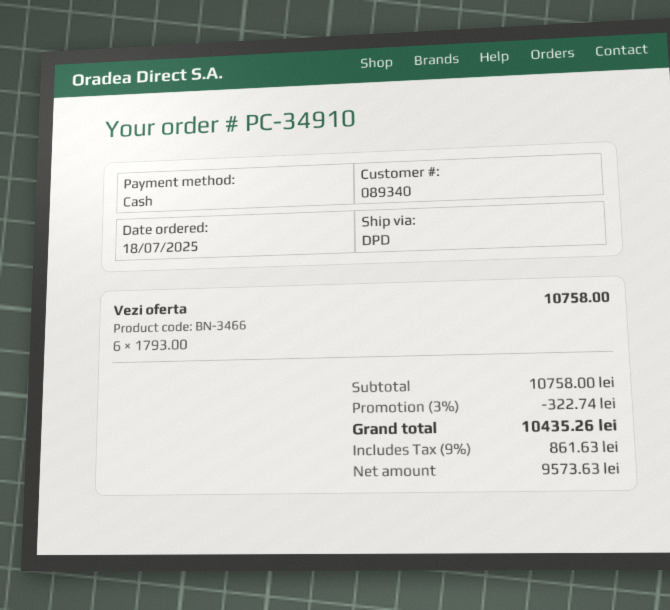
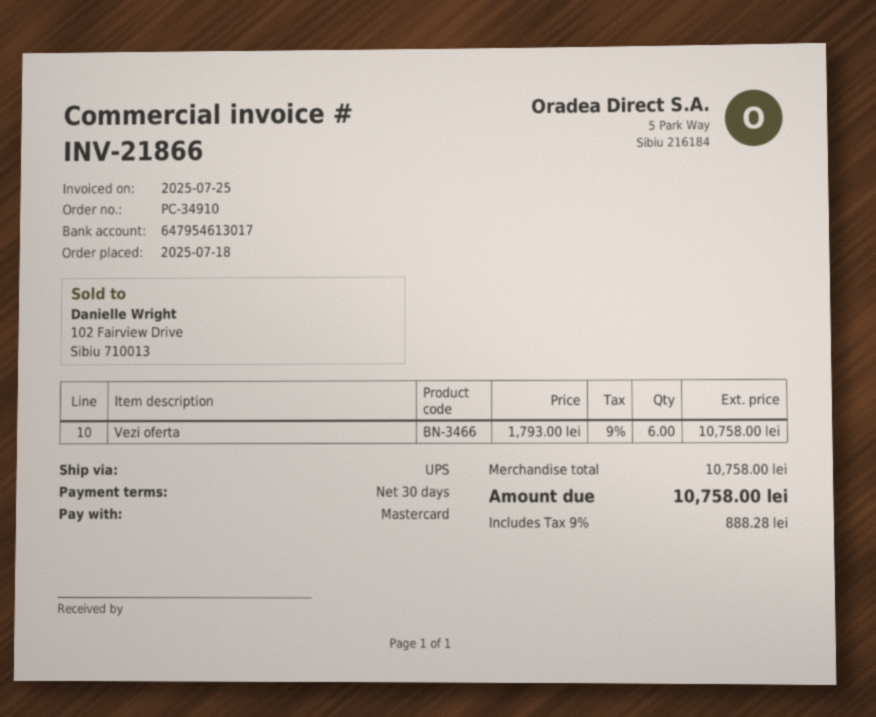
payment method: cash -> Mastercard
shipping method: DPD -> UPS
discount: 3% = 322.74 -> none
tax: 9% = 861.63 -> 9% = 888.28
total: 10435.26 -> 10758.00

